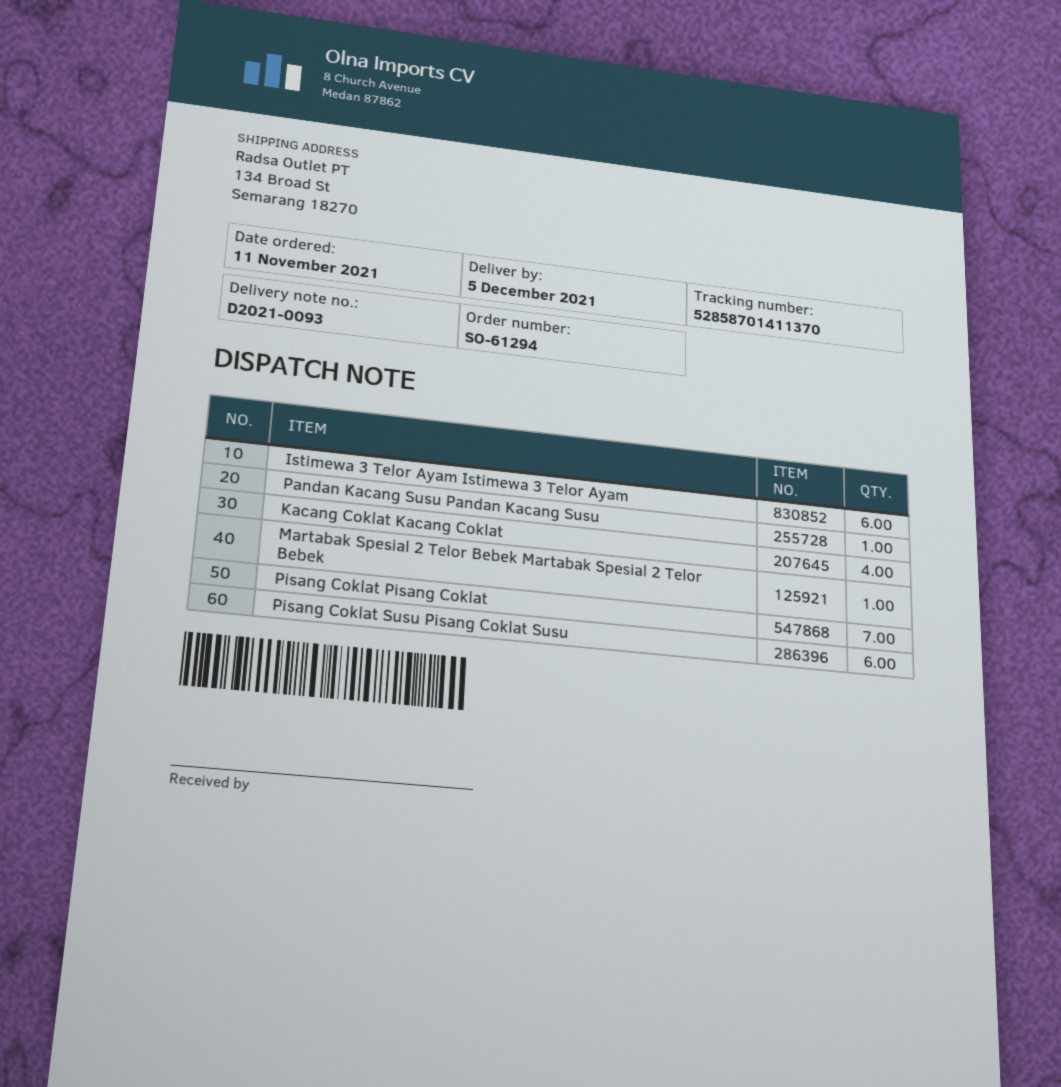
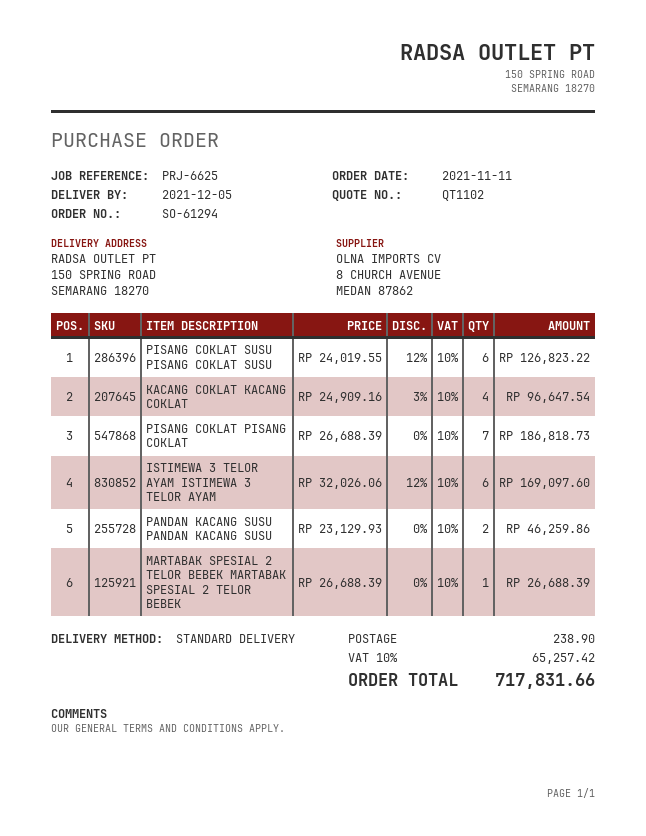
ship to: 134 Broad St, Semarang 18270 -> 150 SPRING ROAD, SEMARANG 18270
Pandan Kacang Susu Pandan Kacang Susu: 1 -> 2

